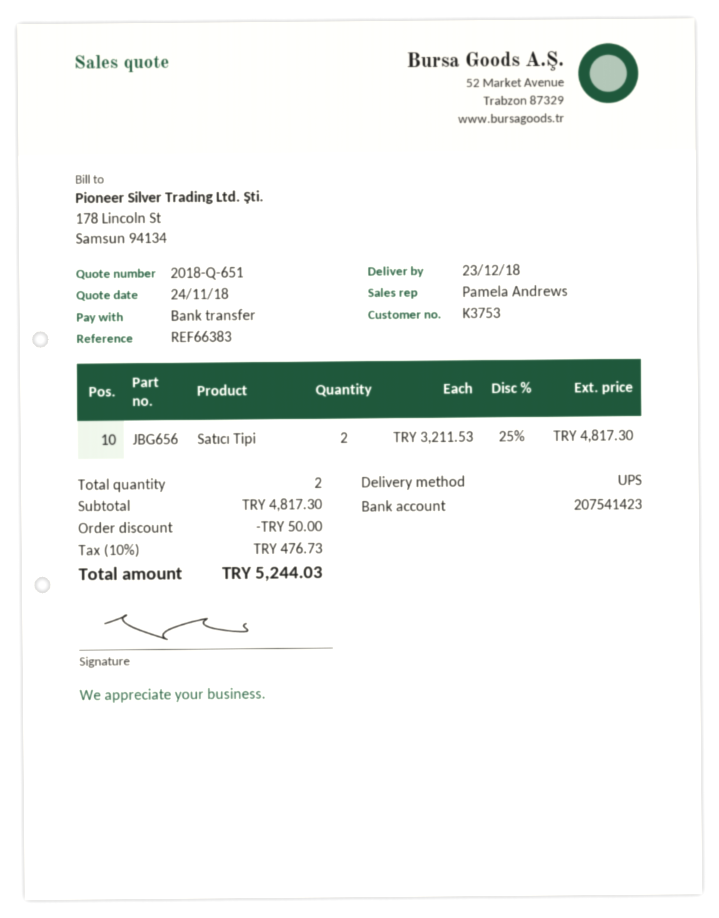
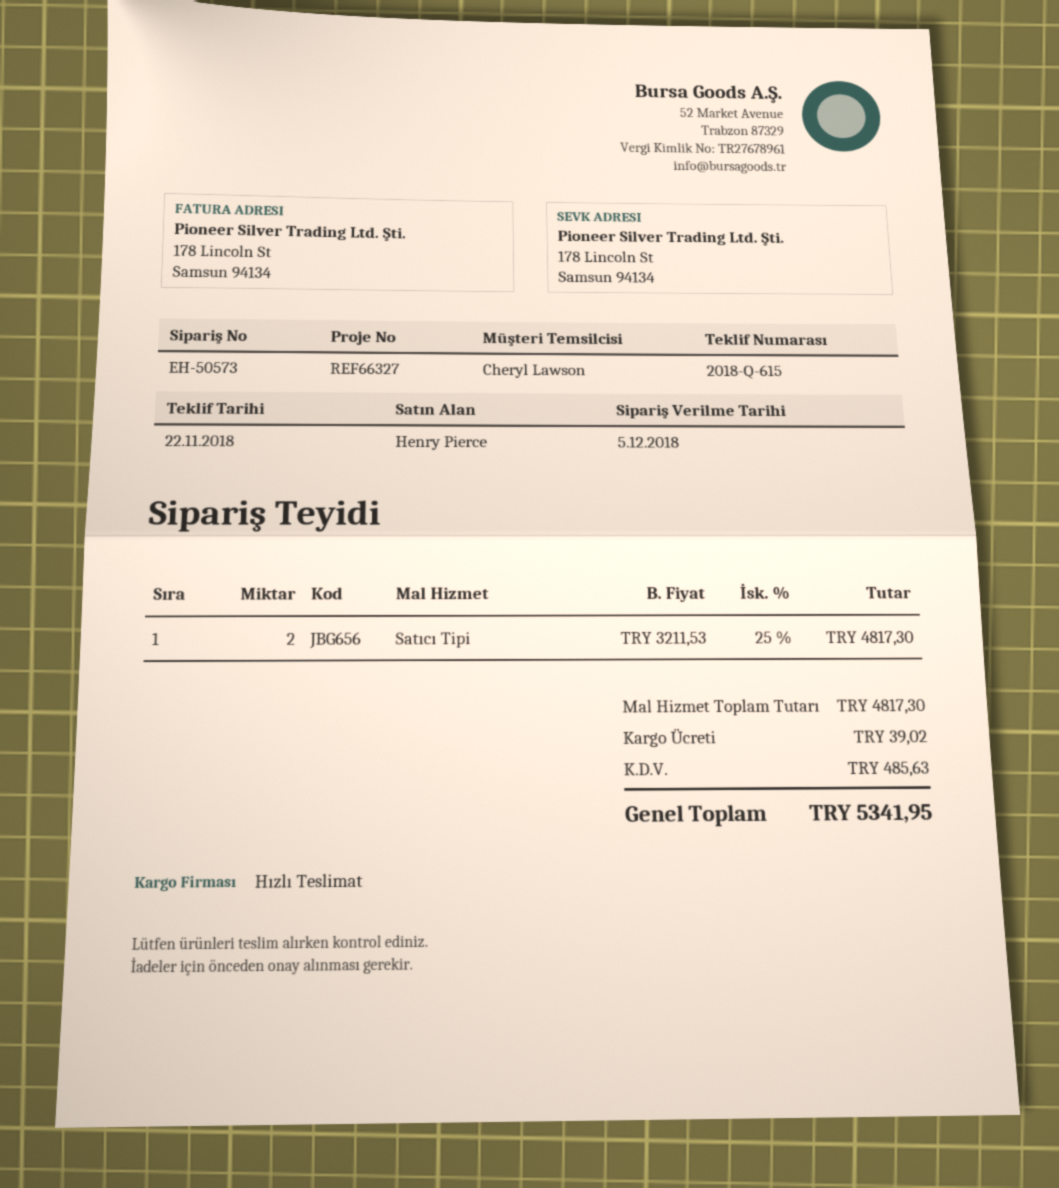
quote number: 2018-Q-651 -> 2018-Q-615
quote date: 2018-11-24 -> 2018-11-22
reference: REF66383 -> REF66327
sales rep: Pamela Andrews -> Cheryl Lawson
shipping method: UPS -> express
discount: 50.00 -> none
shipping: none -> 39.02
tax: 476.73 -> 485.63
total: 5244.03 -> 5341.95

